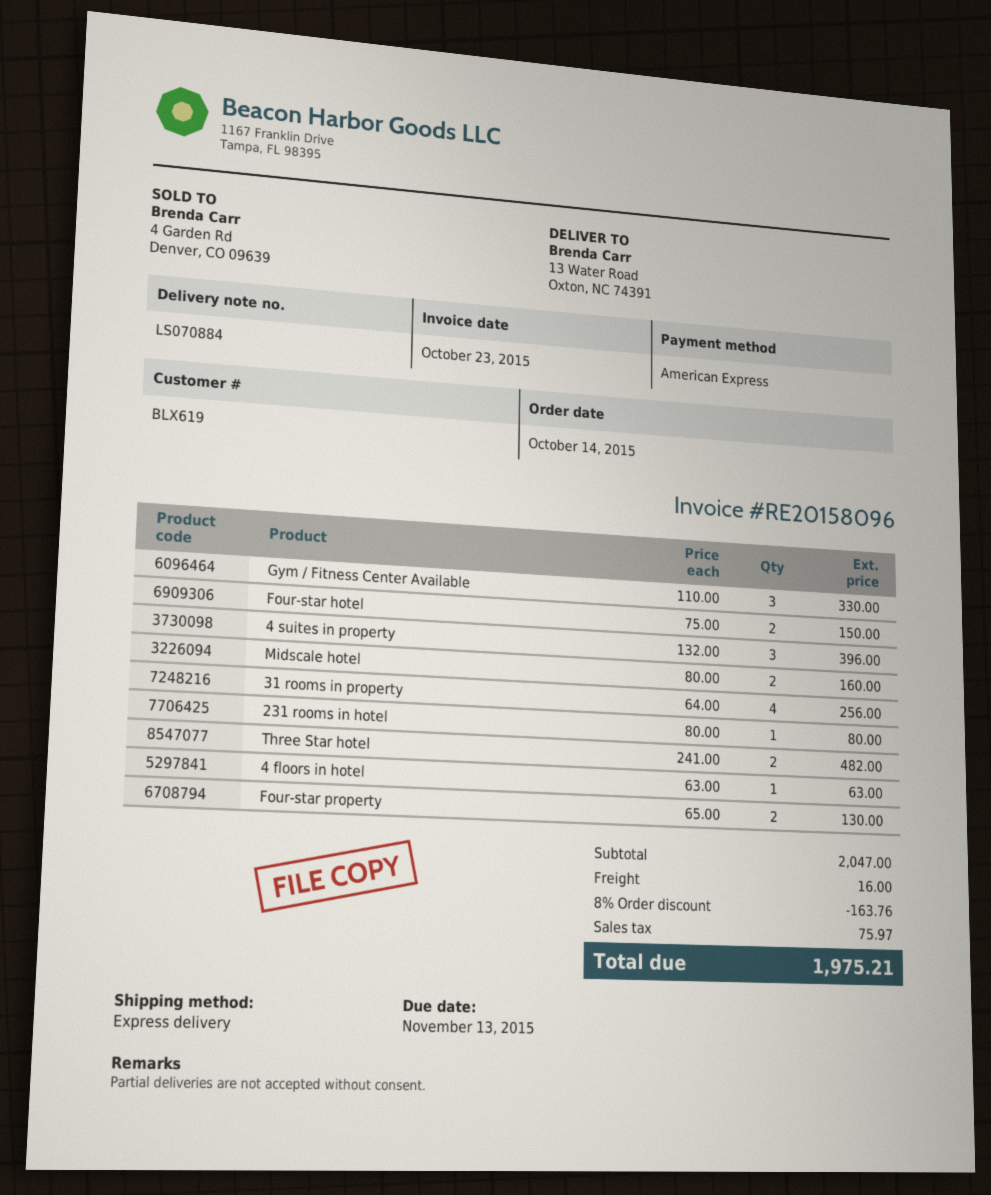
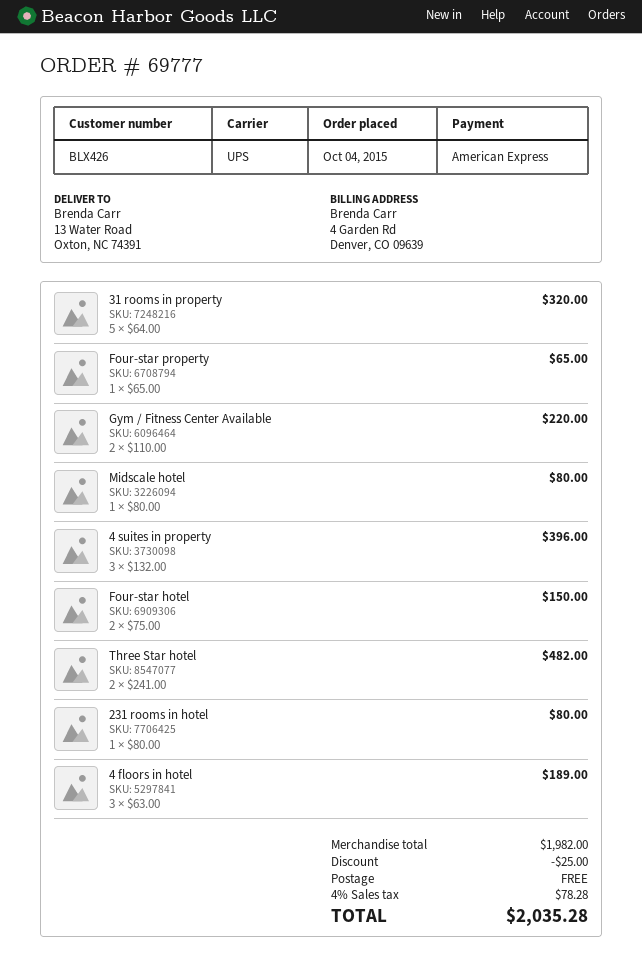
order date: 2015-10-14 -> 2015-10-04
customer number: BLX619 -> BLX426
shipping method: express -> UPS
Gym / Fitness Center Available: 3 x 110.00 = 330.00 -> 2 x 110.00 = 220.00
Midscale hotel: 2 x 80.00 = 160.00 -> 1 x 80.00 = 80.00
31 rooms in property: 4 x 64.00 = 256.00 -> 5 x 64.00 = 320.00
4 floors in hotel: 1 x 63.00 = 63.00 -> 3 x 63.00 = 189.00
Four-star property: 2 x 65.00 = 130.00 -> 1 x 65.00 = 65.00
subtotal: 2047.00 -> 1982.00
discount: 163.76 -> 25.00
shipping: 16.00 -> 0.00
tax: 75.97 -> 78.28
total: 1975.21 -> 2035.28

